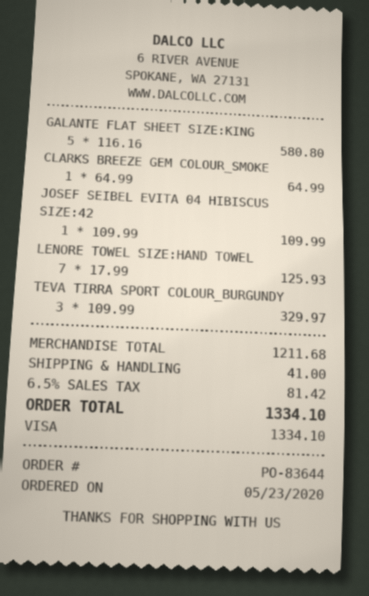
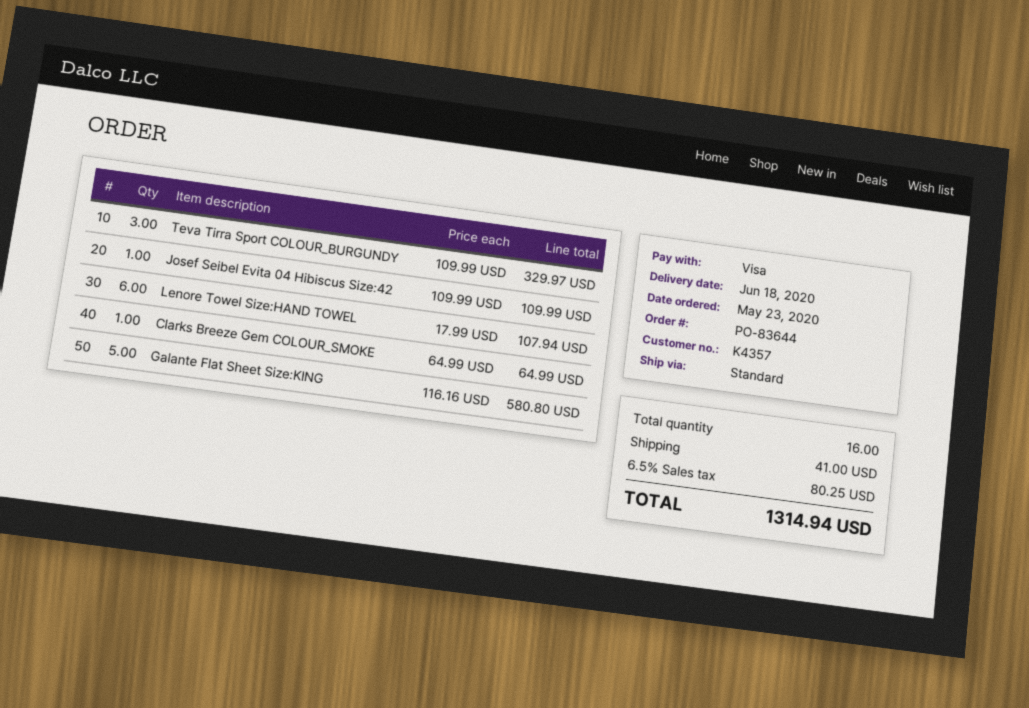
LENORE TOWEL SIZE:HAND TOWEL: 7 x 17.99 = 125.93 -> 6 x 17.99 = 107.94
tax: 6.5% = 81.42 -> 6.5% = 80.25
total: 1334.10 -> 1314.94

